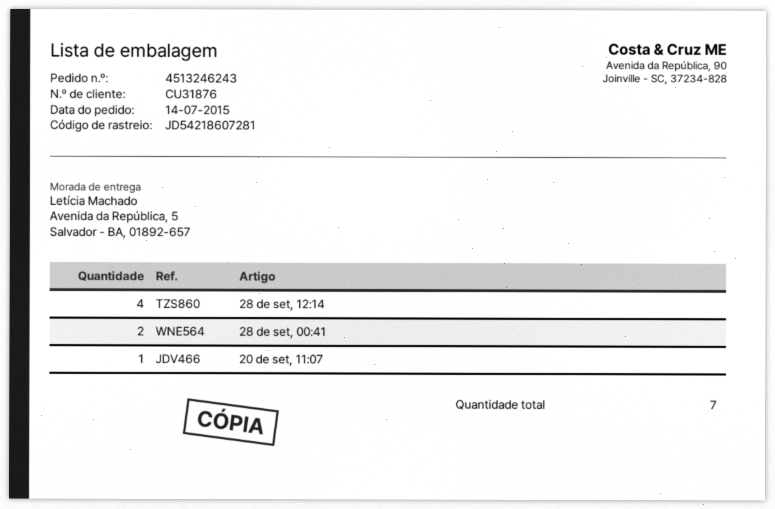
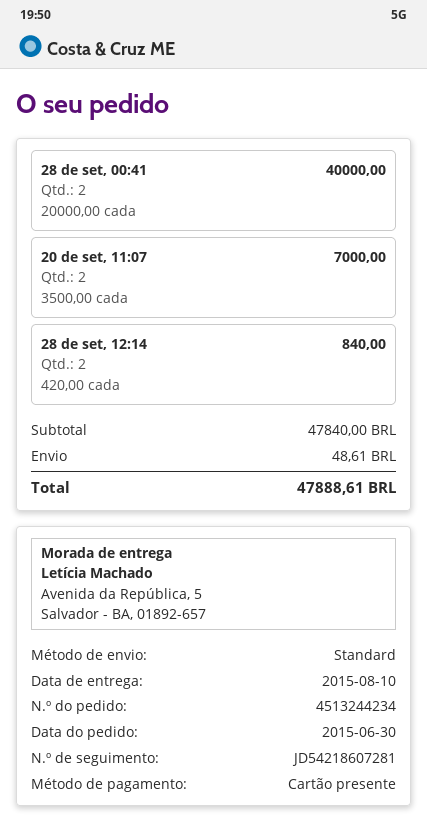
order number: 4513246243 -> 4513244234
order date: 2015-07-14 -> 2015-06-30
28 de set, 12:14: 4 -> 2
20 de set, 11:07: 1 -> 2

